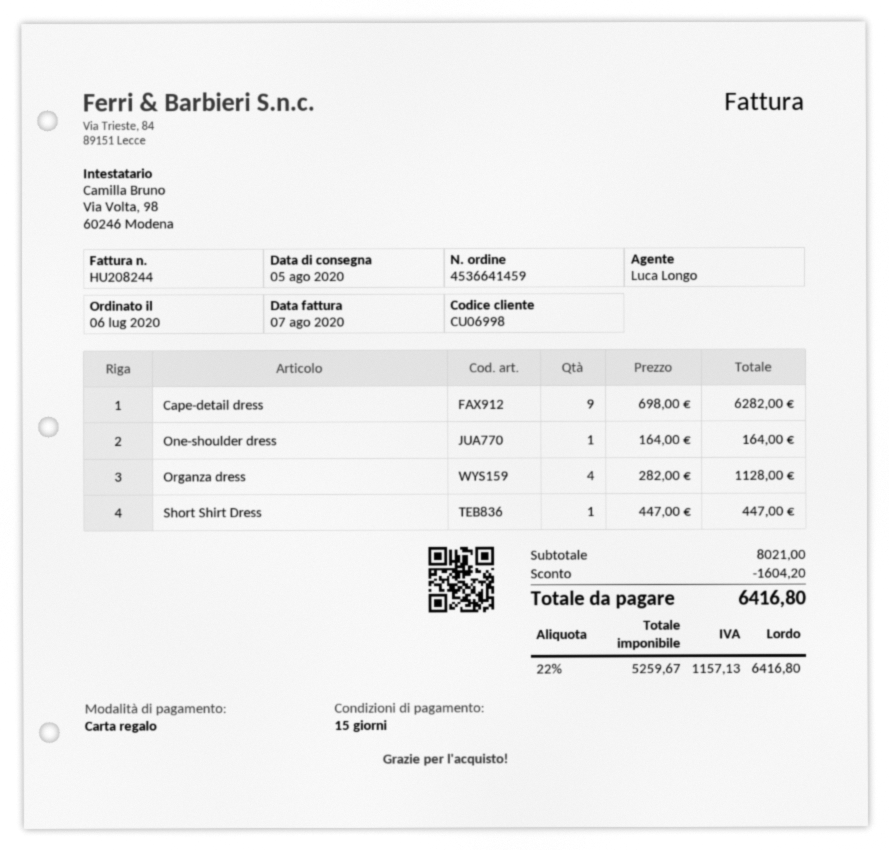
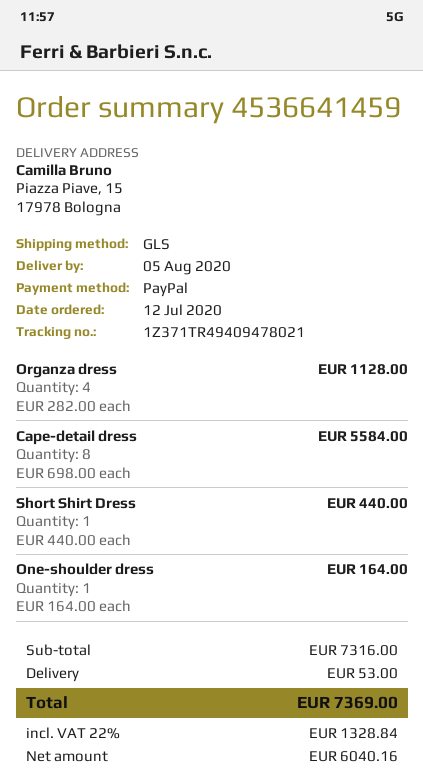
order date: 2020-07-06 -> 2020-07-12
payment method: gift card -> PayPal
Cape-detail dress: 9 x 698.00 = 6282.00 -> 8 x 698.00 = 5584.00
Short Shirt Dress: 1 x 447.00 = 447.00 -> 1 x 440.00 = 440.00
subtotal: 8021.00 -> 7316.00
discount: 1604.20 -> none
shipping: none -> 53.00
net: 5259.67 -> 6040.16
tax: 22% = 1157.13 -> 22% = 1328.84
total: 6416.80 -> 7369.00

